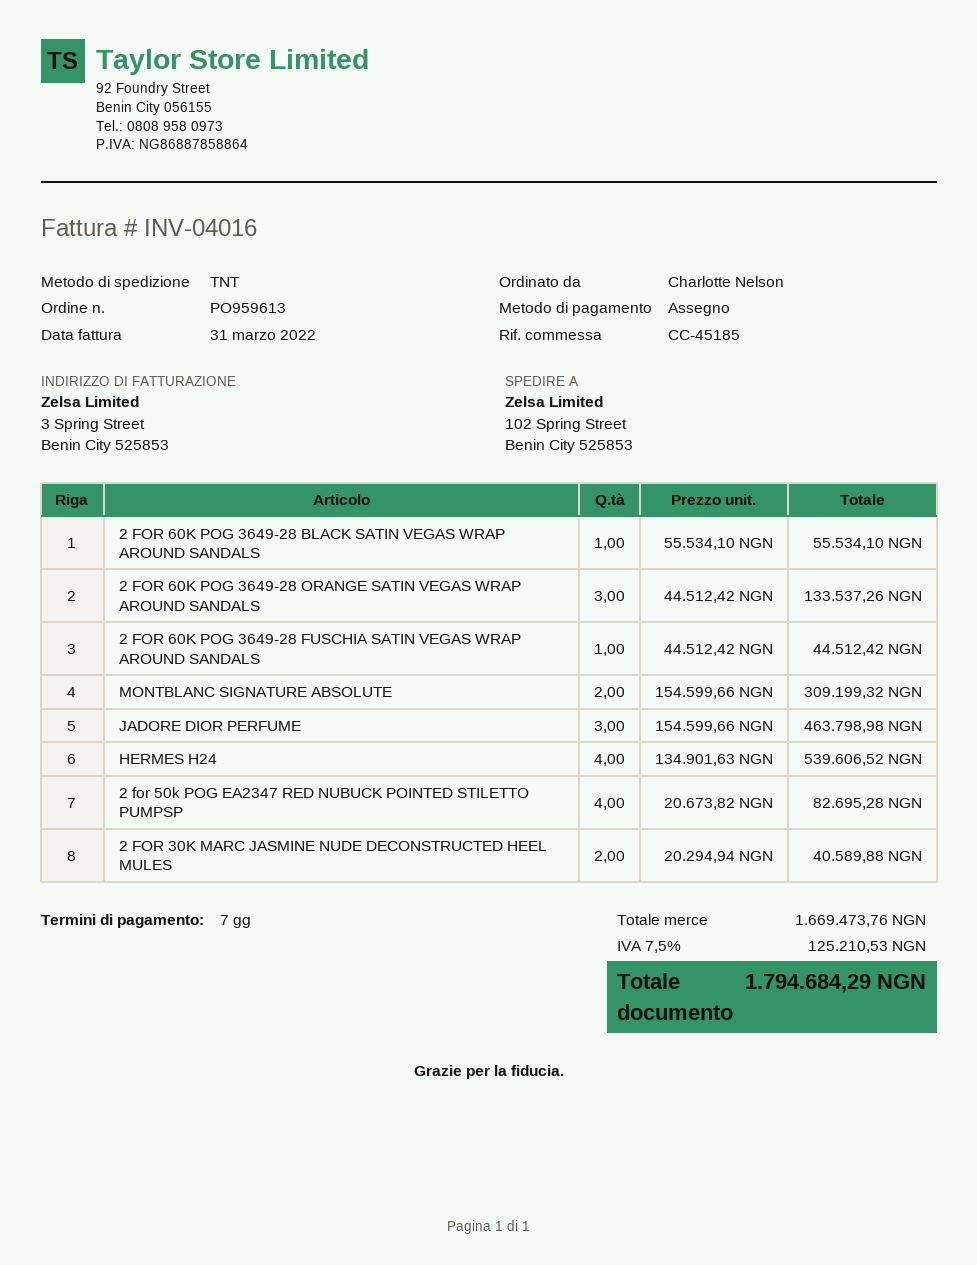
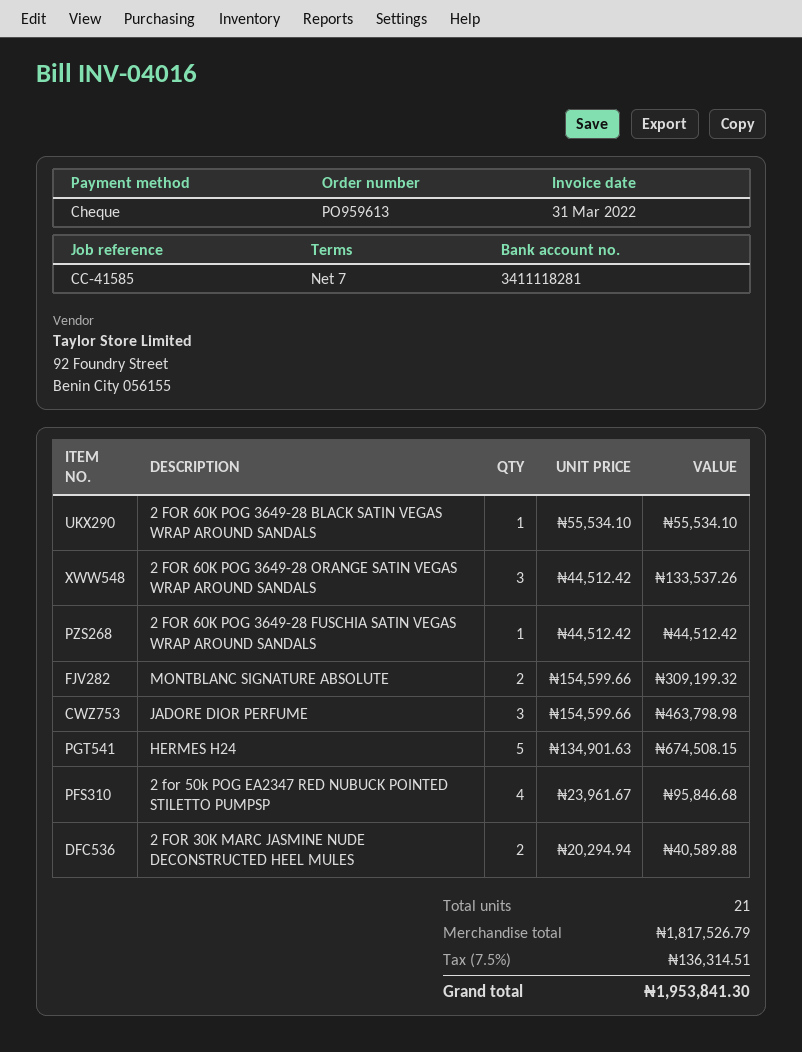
reference: CC-45185 -> CC-41585
HERMES H24: 4 x 134901.63 = 539606.52 -> 5 x 134901.63 = 674508.15
2 for 50k POG EA2347 RED NUBUCK POINTED STILETTO PUMPSP: 4 x 20673.82 = 82695.28 -> 4 x 23961.67 = 95846.68
subtotal: 1669473.76 -> 1817526.79
tax: 7.5% = 125210.53 -> 7.5% = 136314.51
total: 1794684.29 -> 1953841.30

